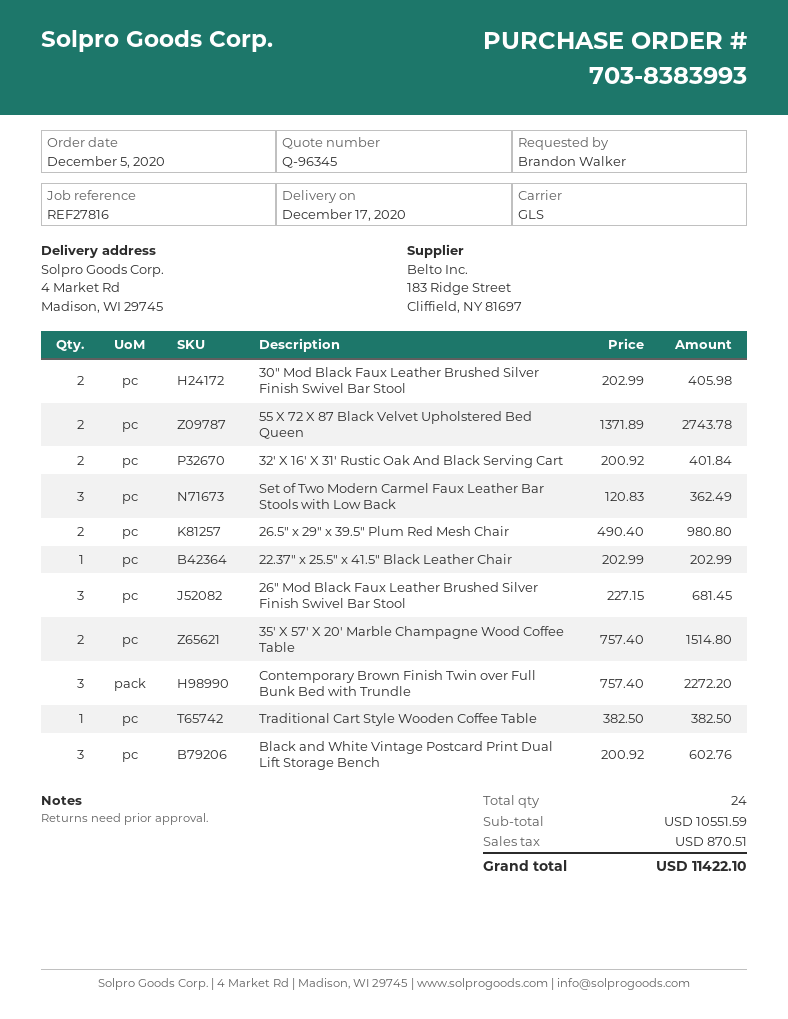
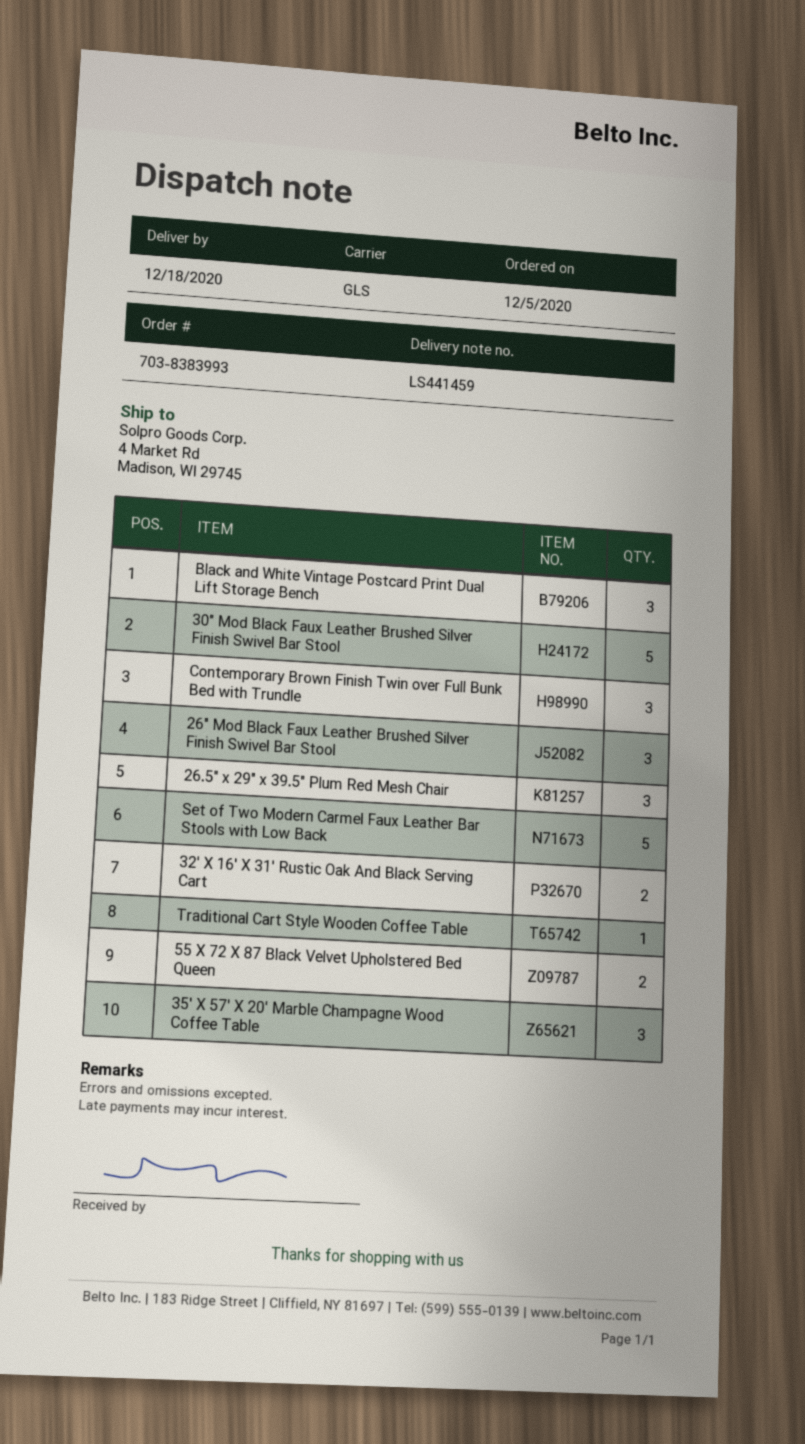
delivery date: 2020-12-17 -> 2020-12-18
30" Mod Black Faux Leather Brushed Silver Finish Swivel Bar Stool: 2 -> 5
Set of Two Modern Carmel Faux Leather Bar Stools with Low Back: 3 -> 5
26.5" x 29" x 39.5" Plum Red Mesh Chair: 2 -> 3
22.37" x 25.5" x 41.5" Black Leather Chair: 1 -> none
35' X 57' X 20' Marble Champagne Wood Coffee Table: 2 -> 3

